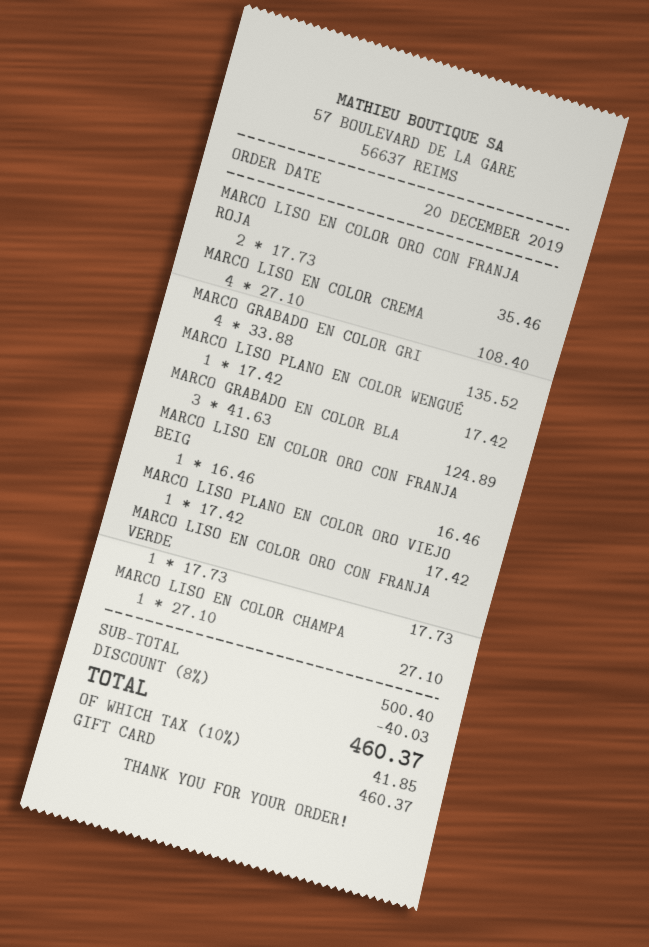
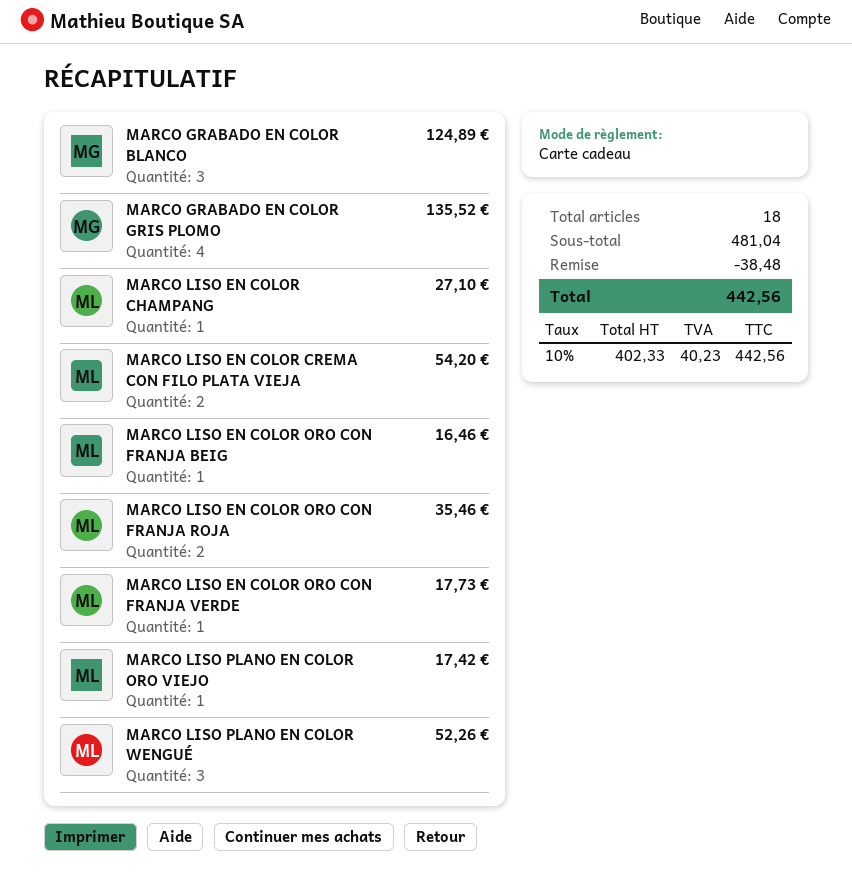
MARCO LISO EN COLOR CREMA: 4 for 108.40 -> 2 for 54.20
MARCO LISO PLANO EN COLOR WENGUÉ: 1 for 17.42 -> 3 for 52.26
subtotal: 500.40 -> 481.04
discount: 40.03 -> 38.48
tax: 10% = 41.85 -> 10% = 40.23
total: 460.37 -> 442.56

